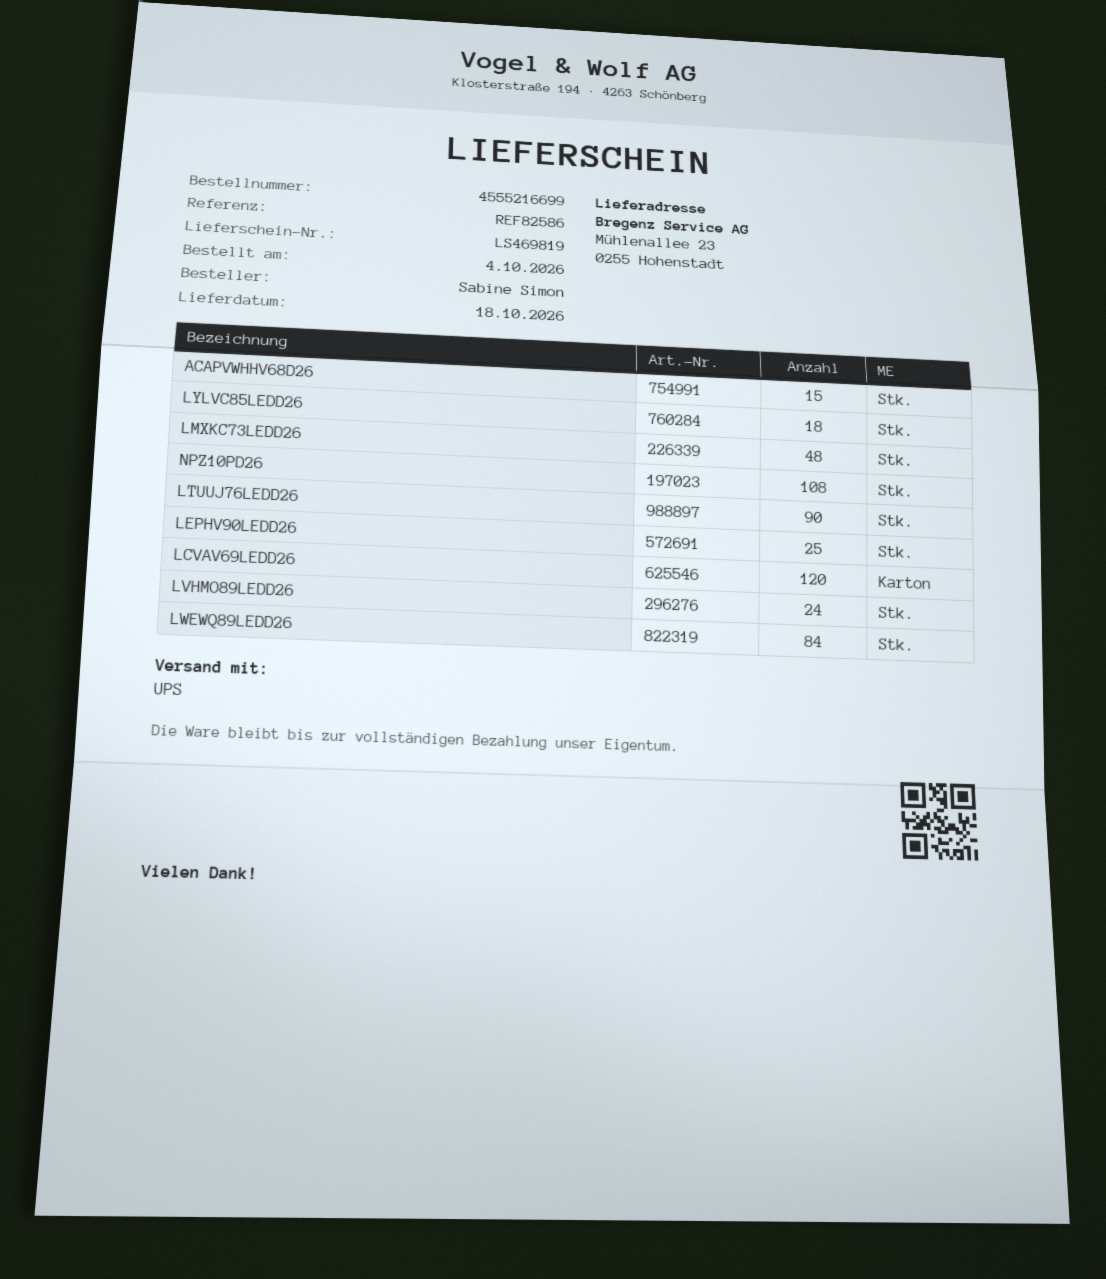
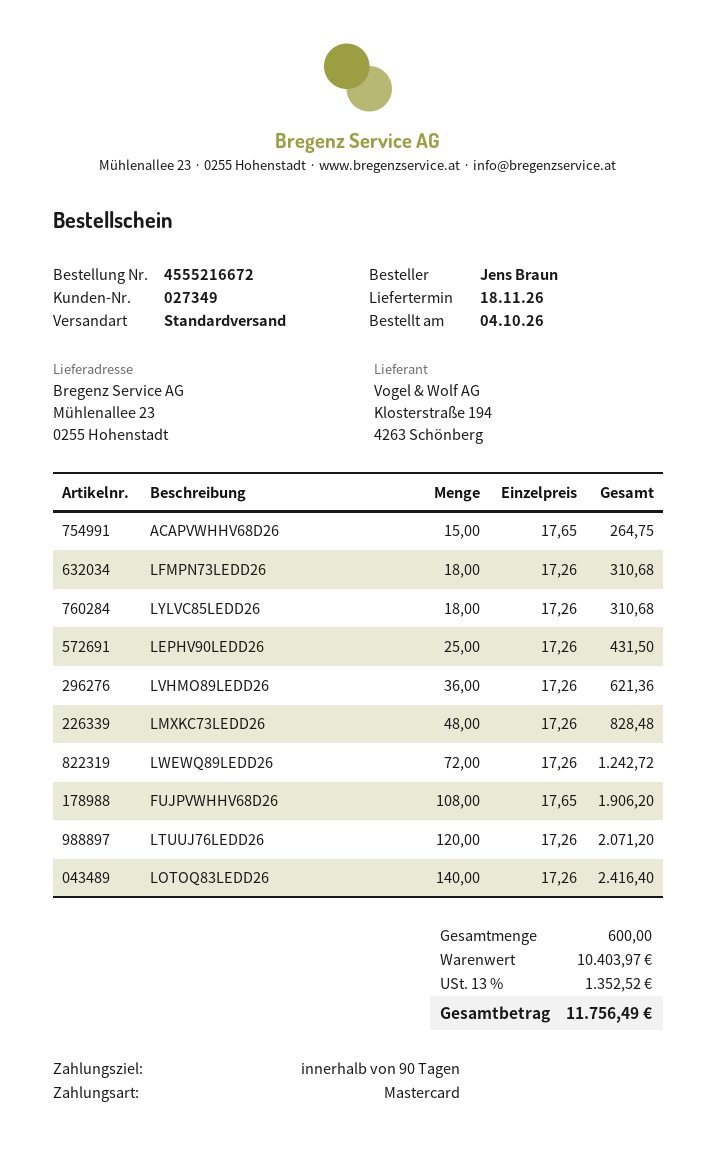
order number: 4555216699 -> 4555216672
delivery date: 2026-10-18 -> 2026-11-18
ordered by: Sabine Simon -> Jens Braun
shipping method: UPS -> standard
NPZ10PD26: 108 -> none
LTUUJ76LEDD26: 90 -> 120
LCVAV69LEDD26: 120 -> none
LVHMO89LEDD26: 24 -> 36
LWEWQ89LEDD26: 84 -> 72
LFMPN73LEDD26: none -> 18
FUJPVWHHV68D26: none -> 108
LOTOQ83LEDD26: none -> 140

